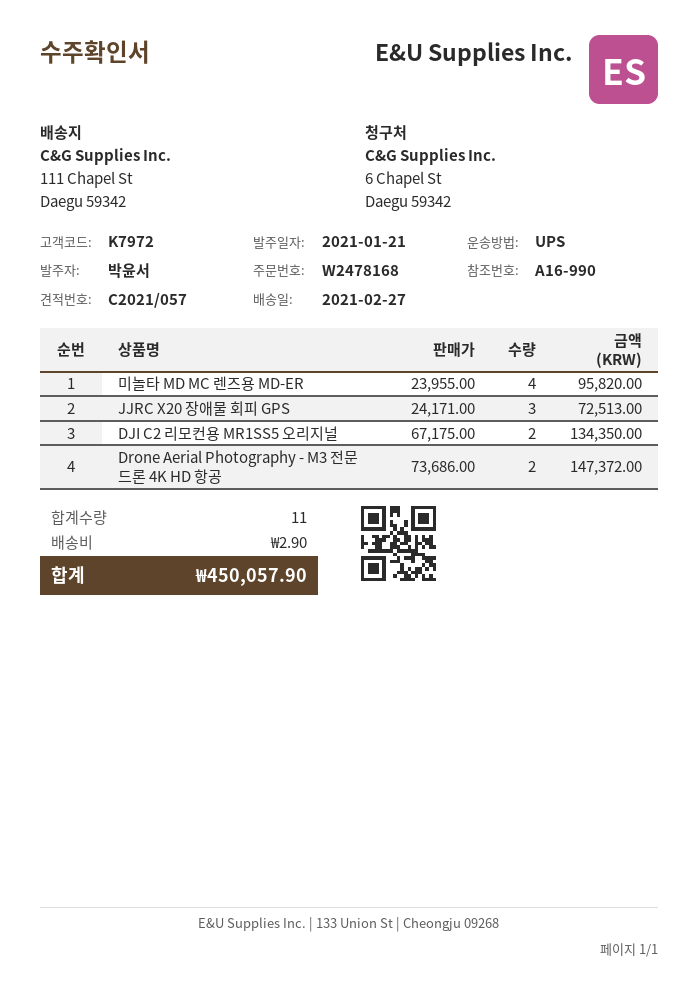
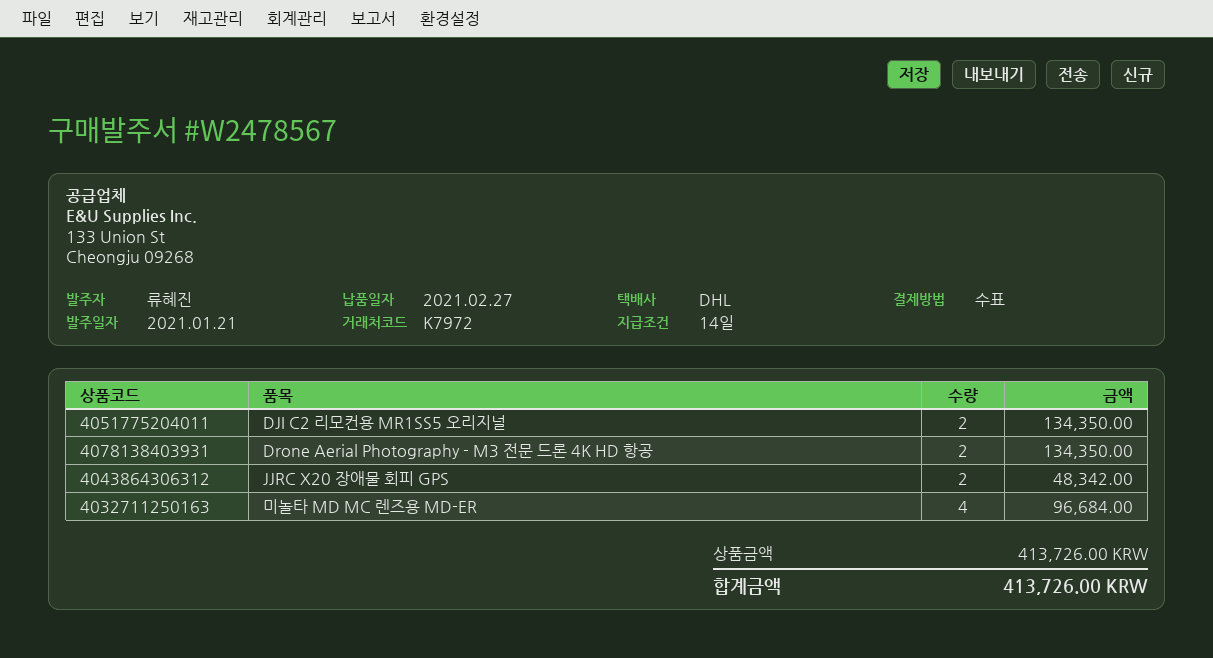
order number: W2478168 -> W2478567
ordered by: 박윤서 -> 류혜진
shipping method: UPS -> DHL
미놀타 MD MC 렌즈용 MD-ER: 4 for 95820.00 -> 4 for 96684.00
JJRC X20 장애물 회피 GPS: 3 for 72513.00 -> 2 for 48342.00
Drone Aerial Photography - M3 전문 드론 4K HD 항공: 2 for 147372.00 -> 2 for 134350.00
shipping: 2.90 -> none
total: 450057.90 -> 413726.00

